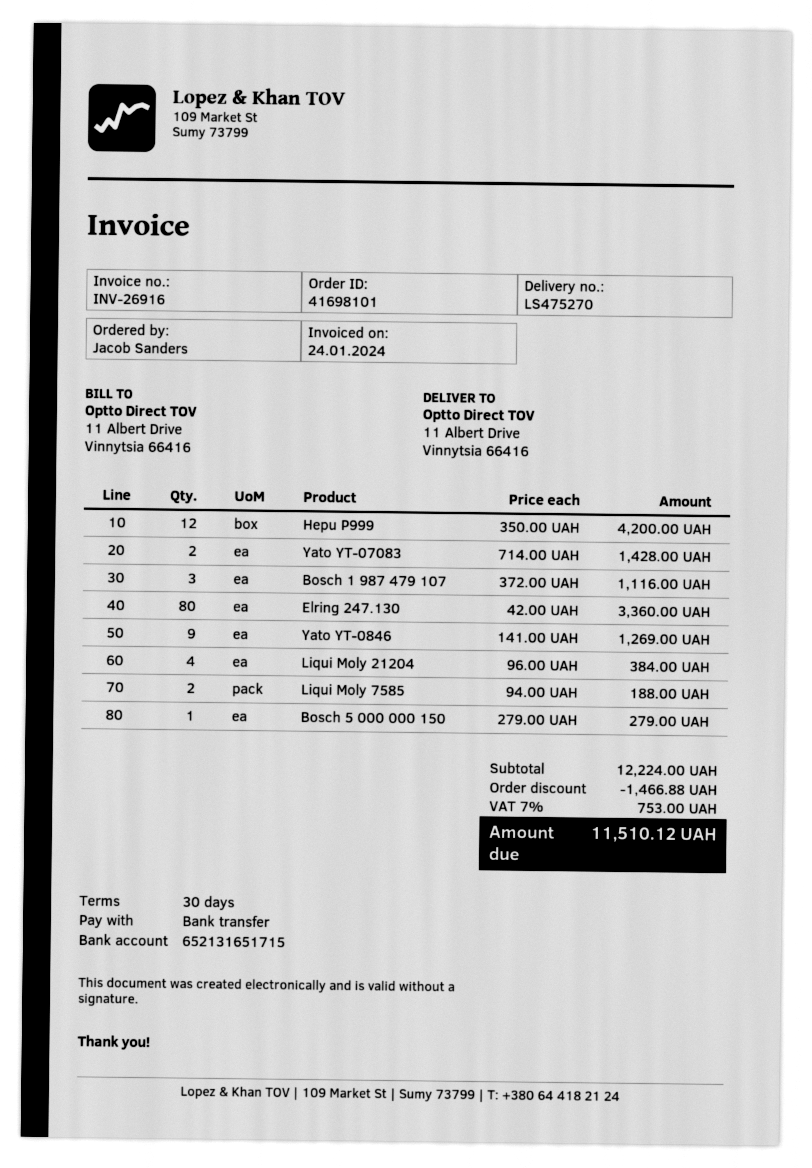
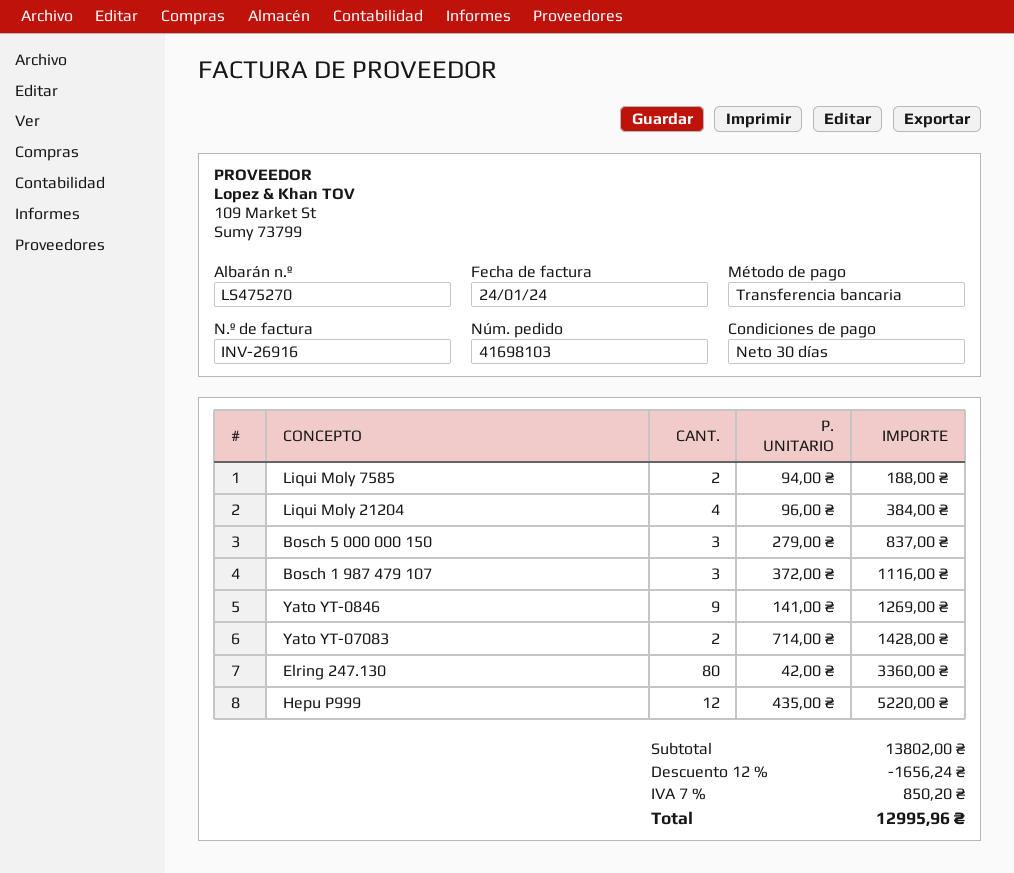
order number: 41698101 -> 41698103
Hepu P999: 12 x 350.00 = 4200.00 -> 12 x 435.00 = 5220.00
Bosch 5 000 000 150: 1 x 279.00 = 279.00 -> 3 x 279.00 = 837.00
subtotal: 12224.00 -> 13802.00
discount: 1466.88 -> 1656.24
tax: 7% = 753.00 -> 7% = 850.20
total: 11510.12 -> 12995.96

